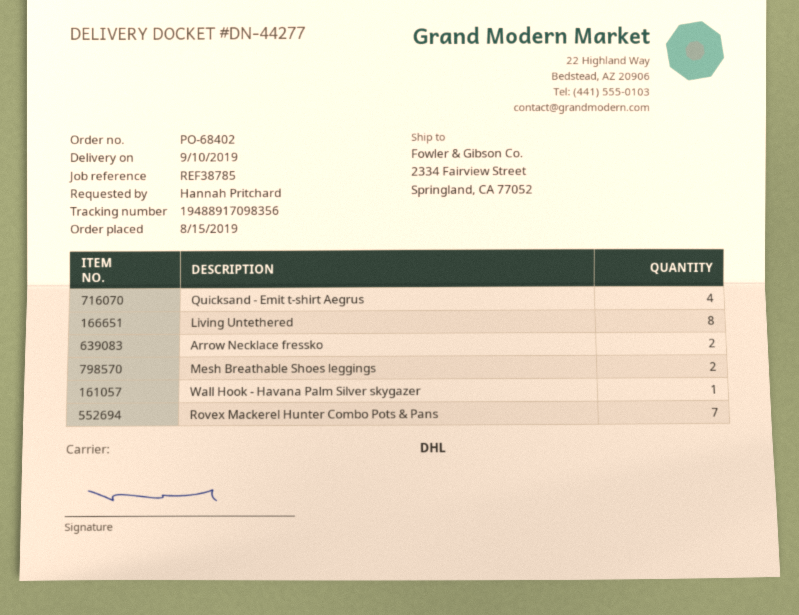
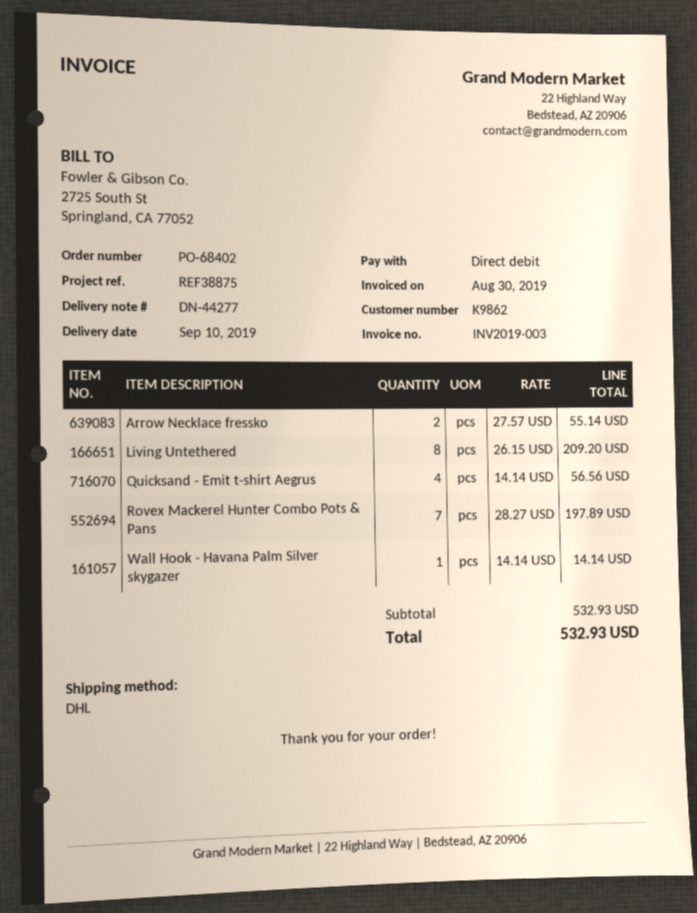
reference: REF38785 -> REF38875
Mesh Breathable Shoes leggings: 2 -> none

